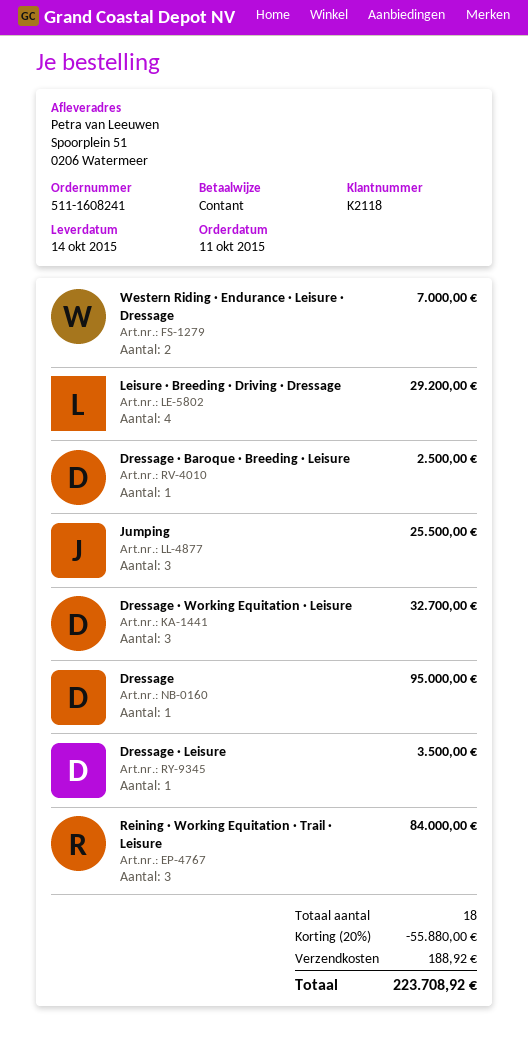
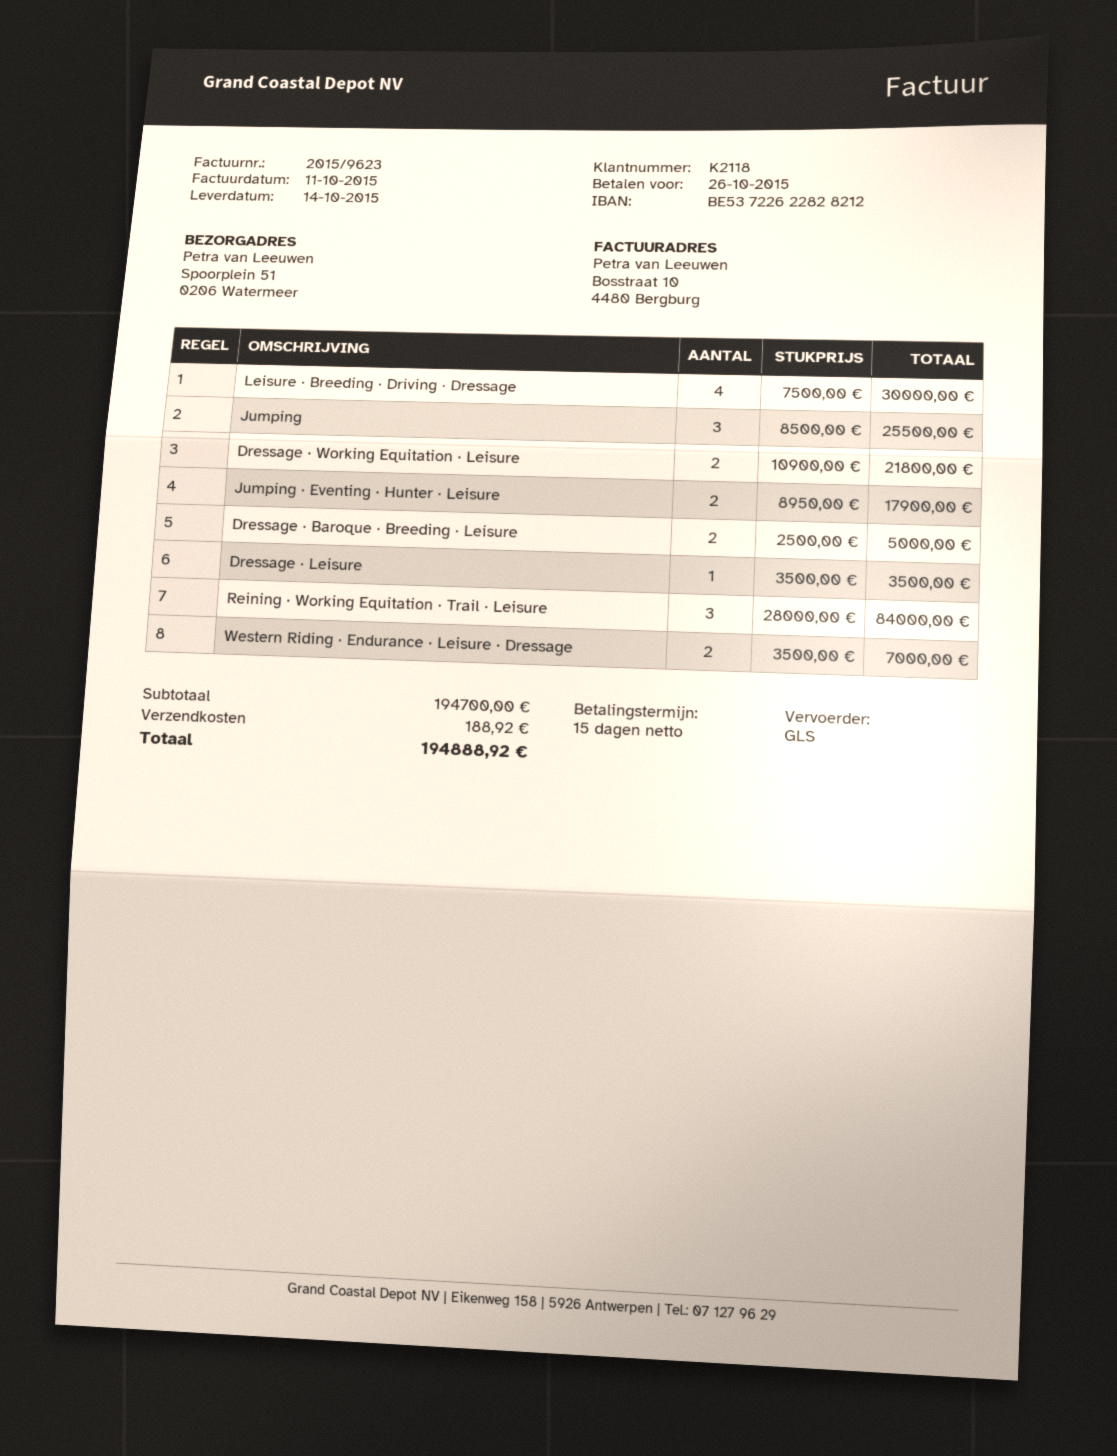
Leisure · Breeding · Driving · Dressage: 4 for 29200.00 -> 4 for 30000.00
Dressage · Baroque · Breeding · Leisure: 1 for 2500.00 -> 2 for 5000.00
Dressage · Working Equitation · Leisure: 3 for 32700.00 -> 2 for 21800.00
Dressage: 1 for 95000.00 -> none
Jumping · Eventing · Hunter · Leisure: none -> 2 for 17900.00
discount: 20% = 55880.00 -> none
total: 223708.92 -> 194888.92

